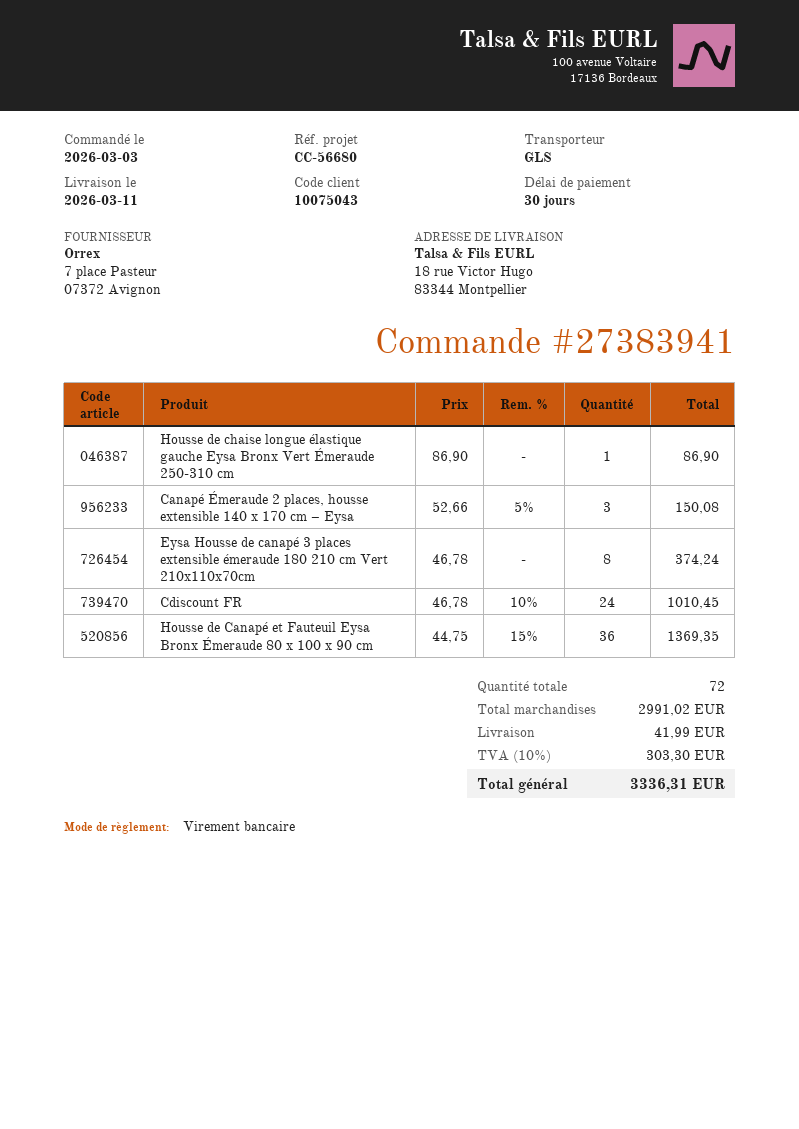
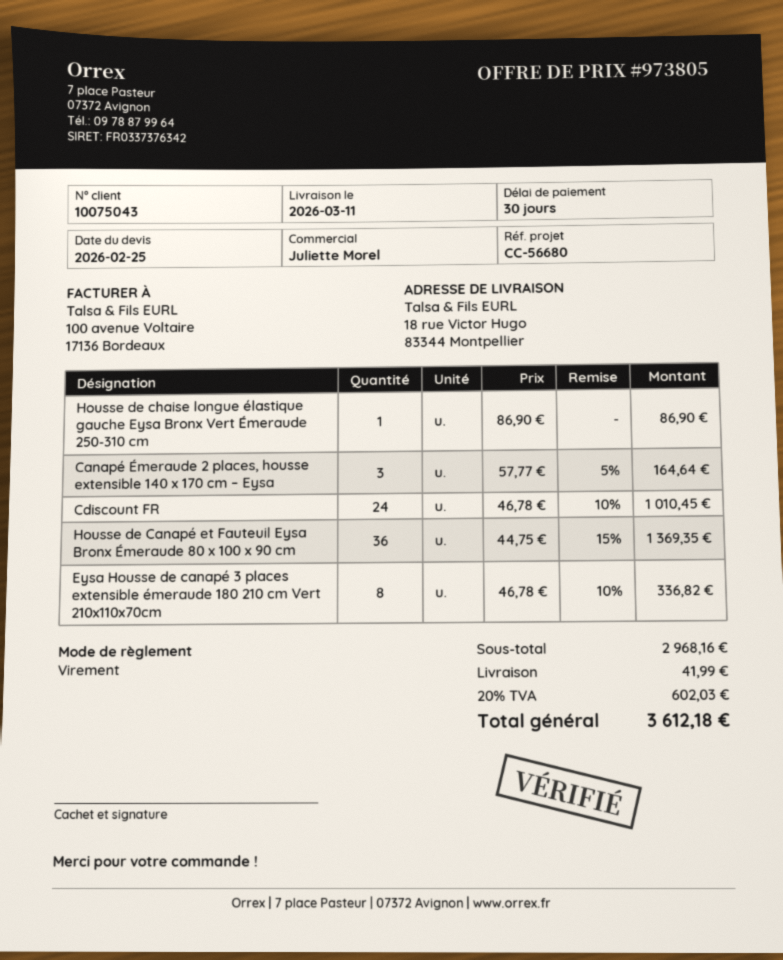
Canapé Émeraude 2 places, housse extensible 140 x 170 cm – Eysa: 3 x 52.66 - 5% = 150.08 -> 3 x 57.77 - 5% = 164.64
Eysa Housse de canapé 3 places extensible émeraude 180 210 cm Vert 210x110x70cm: 8 x 46.78 = 374.24 -> 8 x 46.78 - 10% = 336.82
subtotal: 2991.02 -> 2968.16
tax: 10% = 303.30 -> 20% = 602.03
total: 3336.31 -> 3612.18

